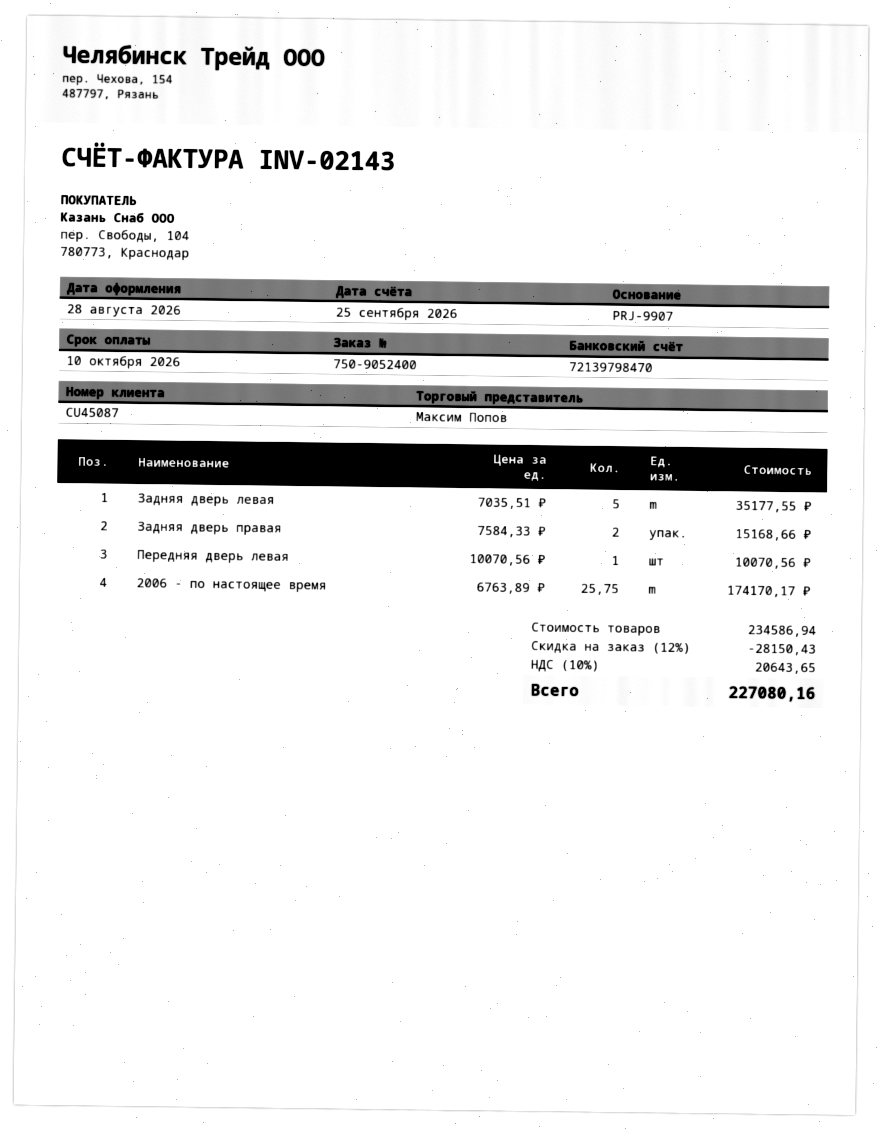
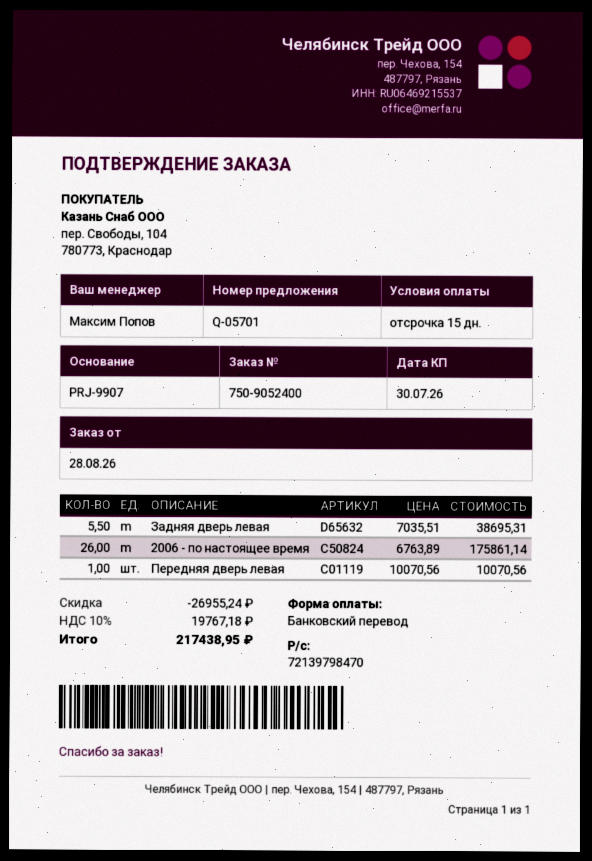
Задняя дверь левая: 5 x 7035.51 = 35177.55 -> 5.5 x 7035.51 = 38695.31
Задняя дверь правая: 2 x 7584.33 = 15168.66 -> none
2006 - по настоящее время: 25.75 x 6763.89 = 174170.17 -> 26 x 6763.89 = 175861.14
discount: 28150.43 -> 26955.24
tax: 10% = 20643.65 -> 10% = 19767.18
total: 227080.16 -> 217438.95

